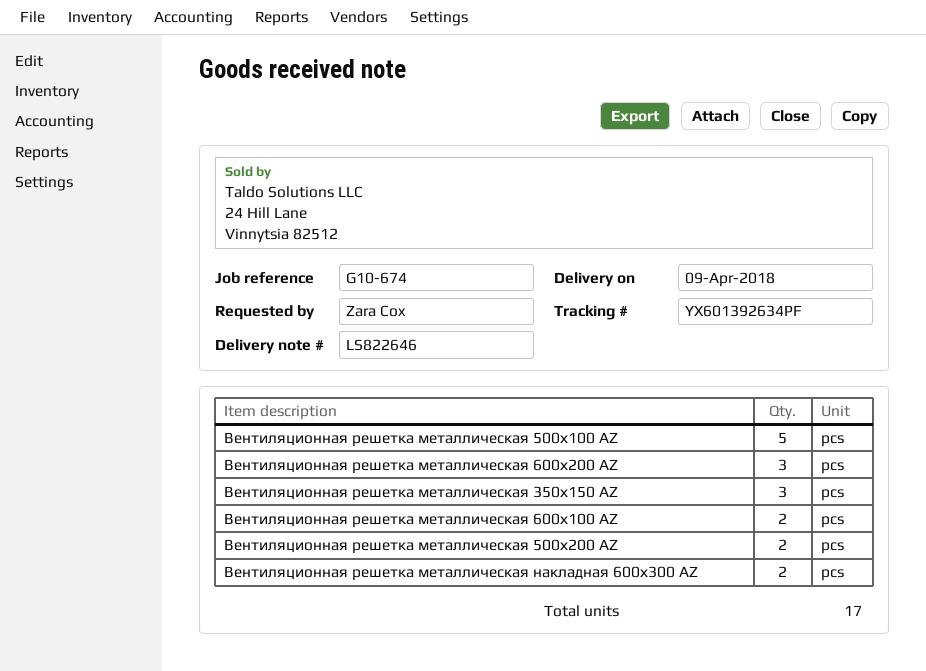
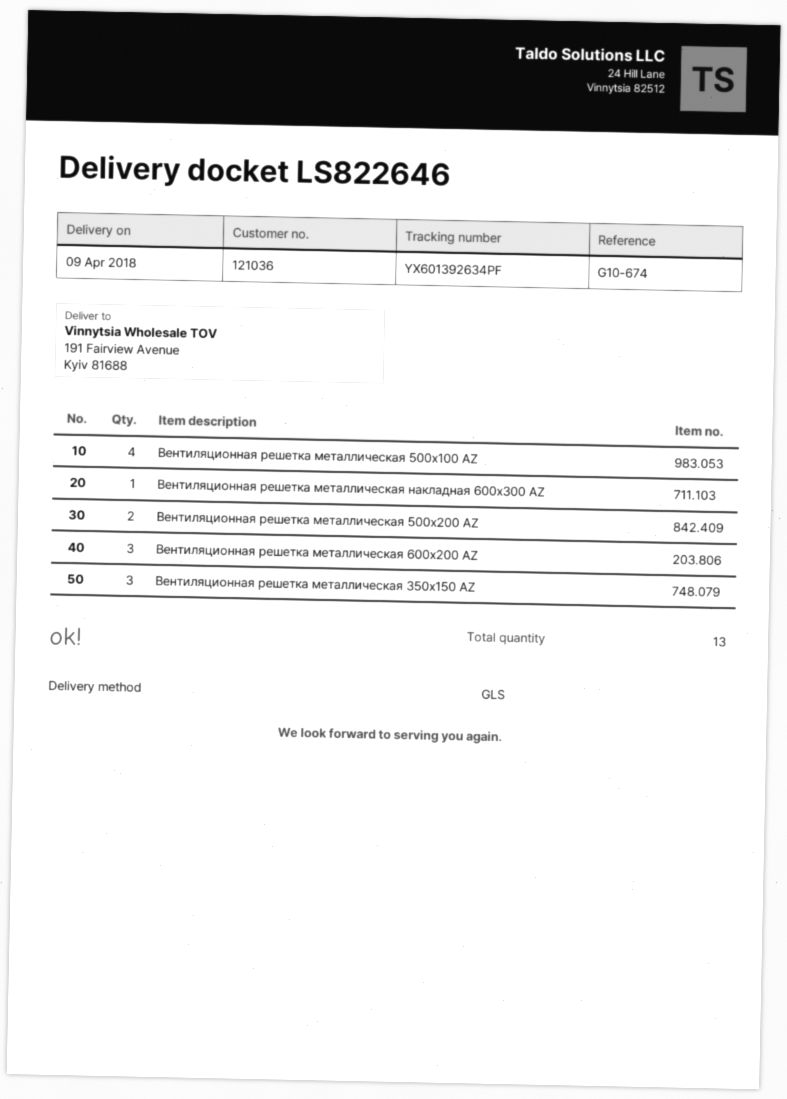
Вентиляционная решетка металлическая 500х100 AZ: 5 -> 4
Вентиляционная решетка металлическая 600х100 AZ: 2 -> none
Вентиляционная решетка металлическая накладная 600х300 AZ: 2 -> 1
total quantity: 17 -> 13

